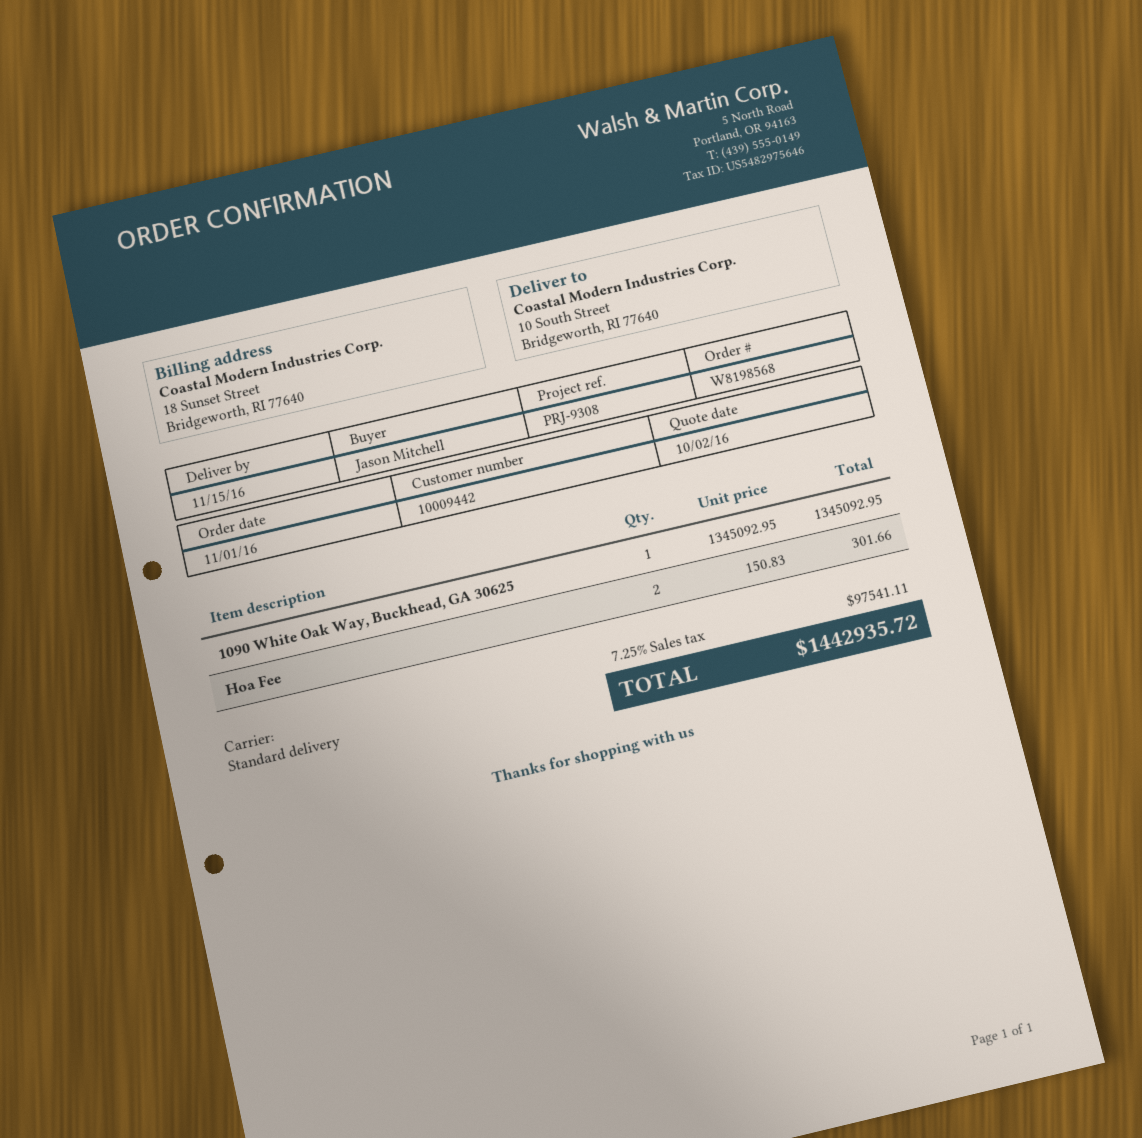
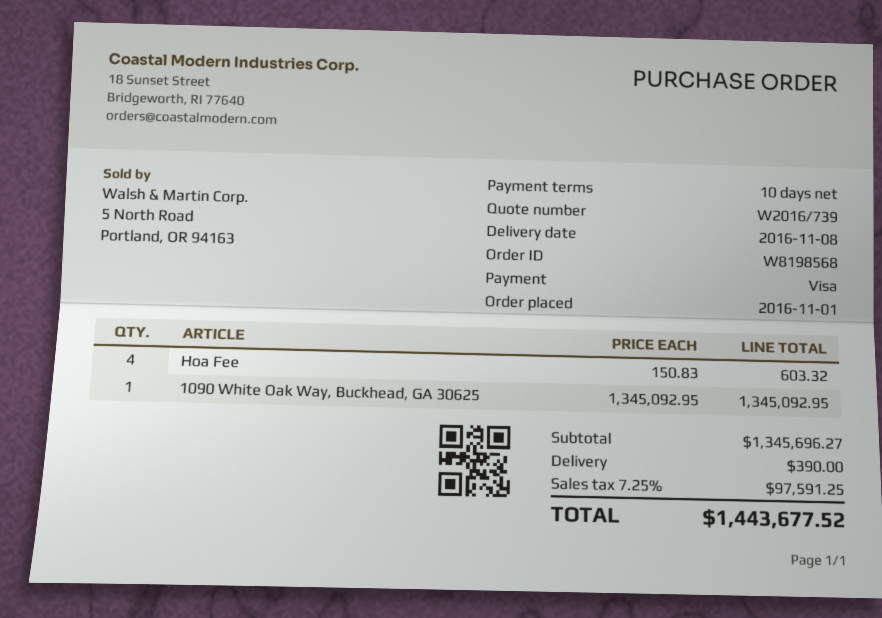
delivery date: 2016-11-15 -> 2016-11-08
Hoa Fee: 2 x 150.83 = 301.66 -> 4 x 150.83 = 603.32
shipping: none -> 390.00
tax: 7.25% = 97541.11 -> 7.25% = 97591.25
total: 1442935.72 -> 1443677.52

